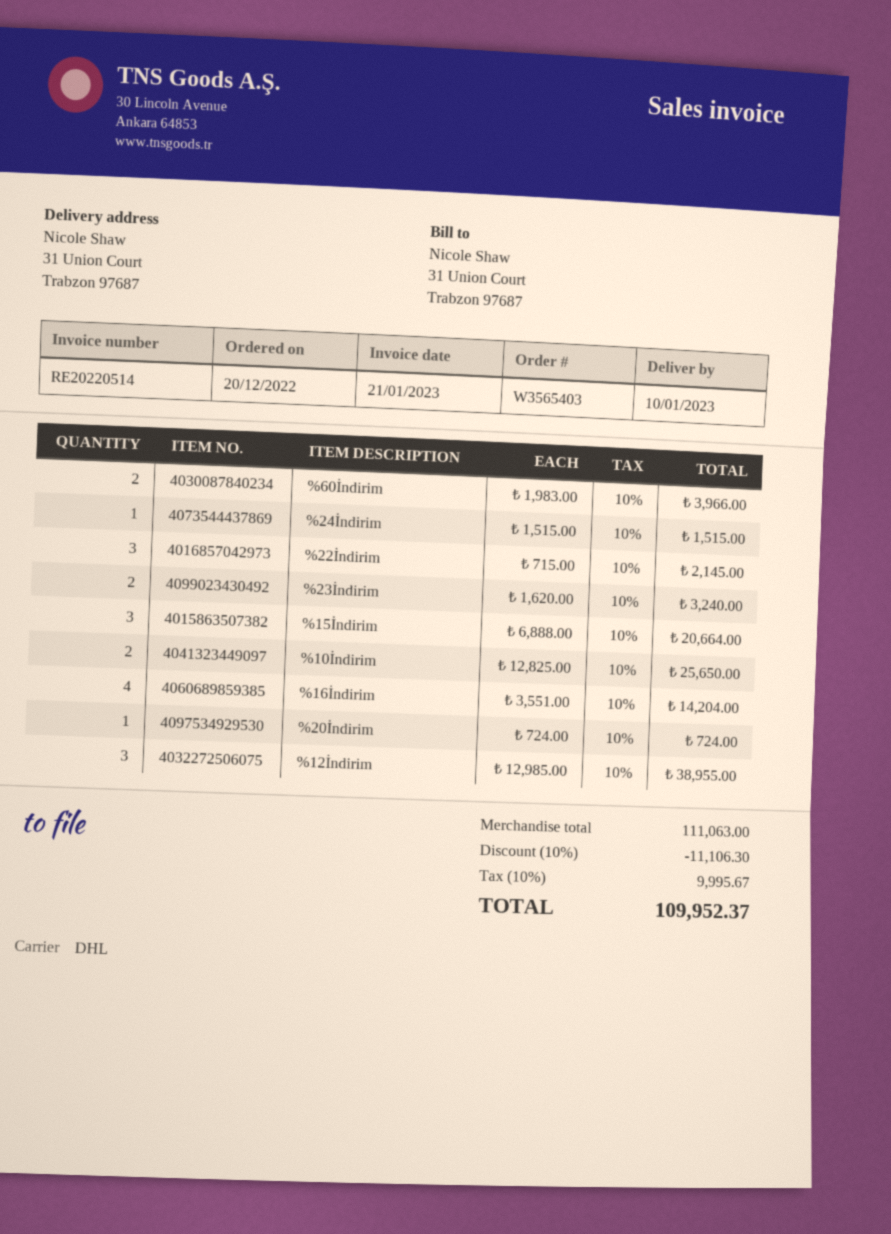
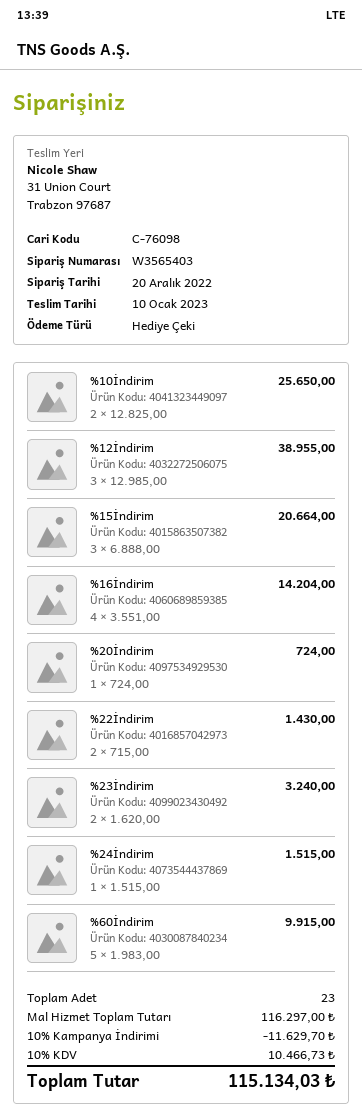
%60İndirim: 2 x 1983.00 = 3966.00 -> 5 x 1983.00 = 9915.00
%22İndirim: 3 x 715.00 = 2145.00 -> 2 x 715.00 = 1430.00
subtotal: 111063.00 -> 116297.00
discount: 10% = 11106.30 -> 10% = 11629.70
tax: 10% = 9995.67 -> 10% = 10466.73
total: 109952.37 -> 115134.03

